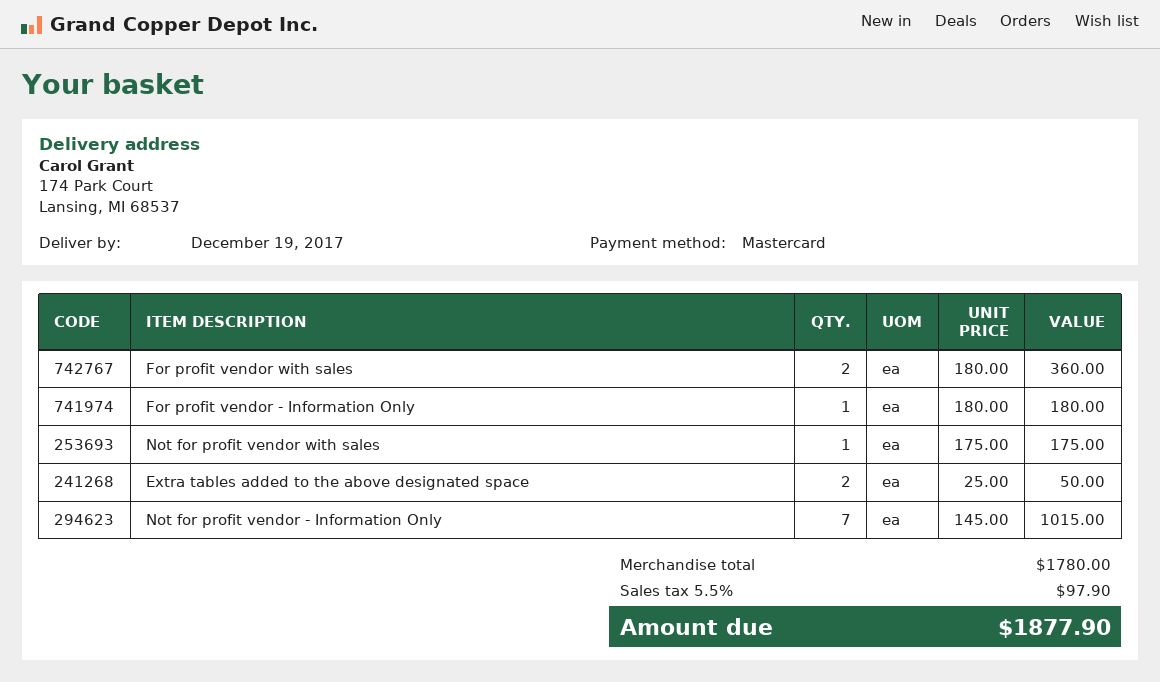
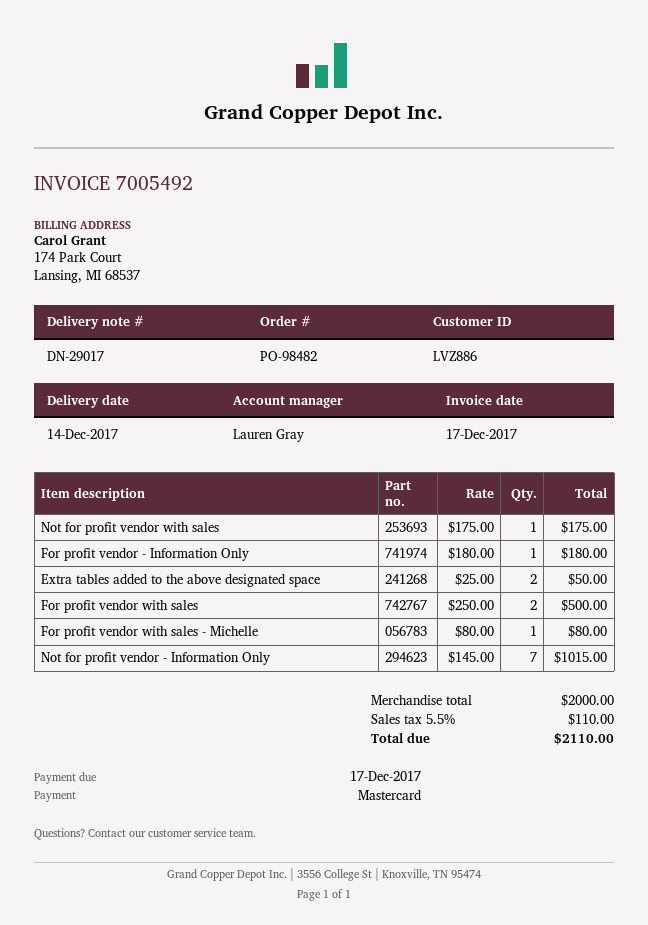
delivery date: 2017-12-19 -> 2017-12-14
For profit vendor with sales: 2 x 180.00 = 360.00 -> 2 x 250.00 = 500.00
For profit vendor with sales - Michelle: none -> 1 x 80.00 = 80.00
subtotal: 1780.00 -> 2000.00
tax: 5.5% = 97.90 -> 5.5% = 110.00
total: 1877.90 -> 2110.00

